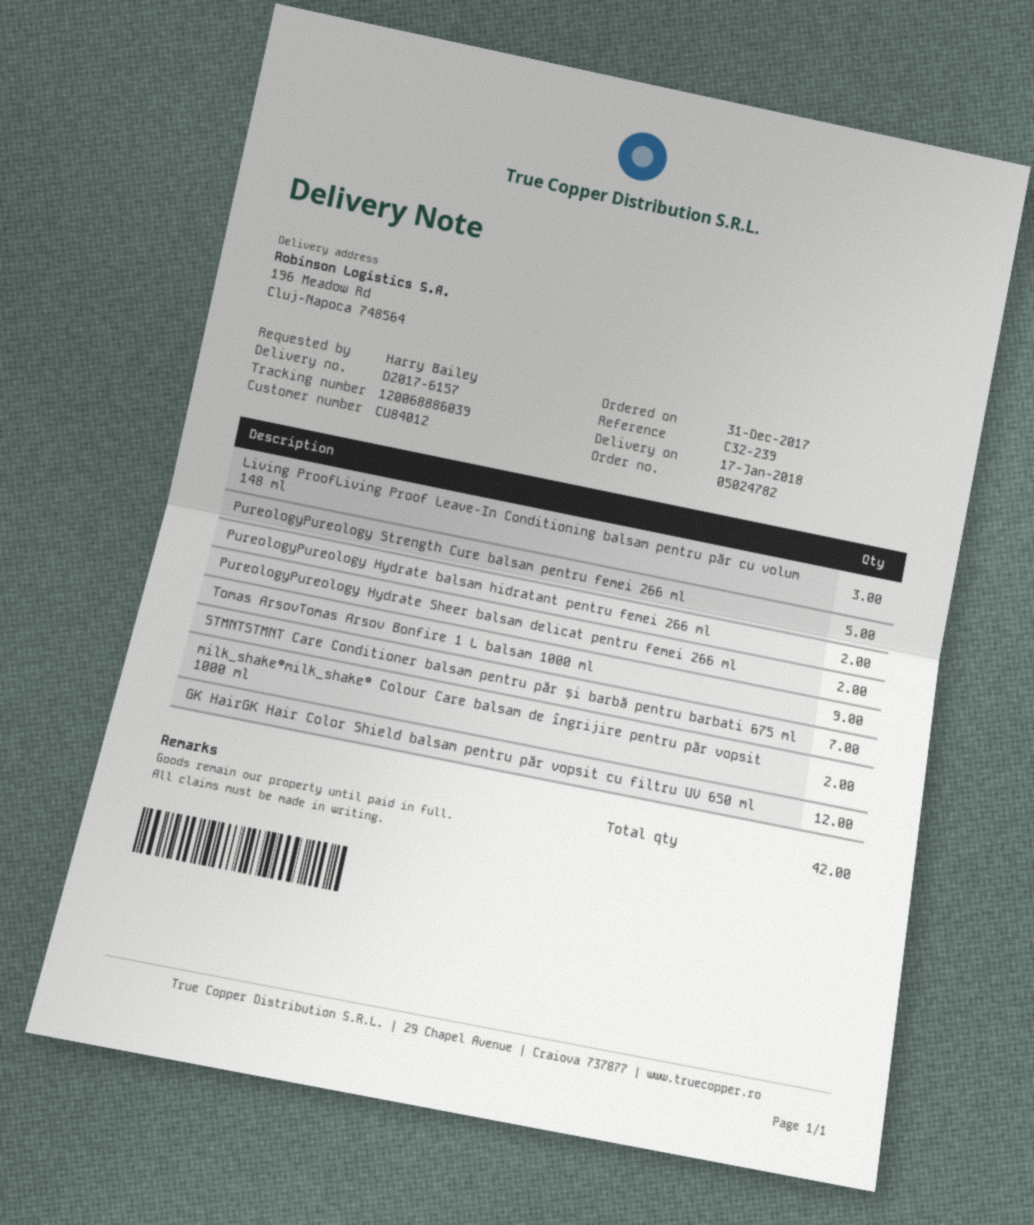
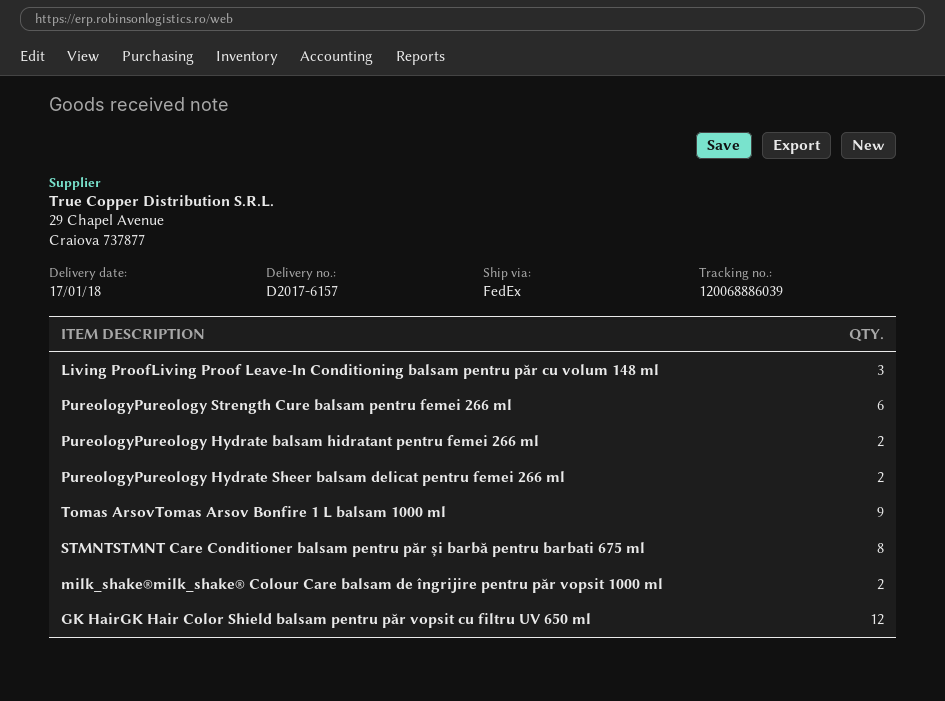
PureologyPureology Strength Cure balsam pentru femei 266 ml: 5 -> 6
STMNTSTMNT Care Conditioner balsam pentru păr și barbă pentru barbati 675 ml: 7 -> 8

